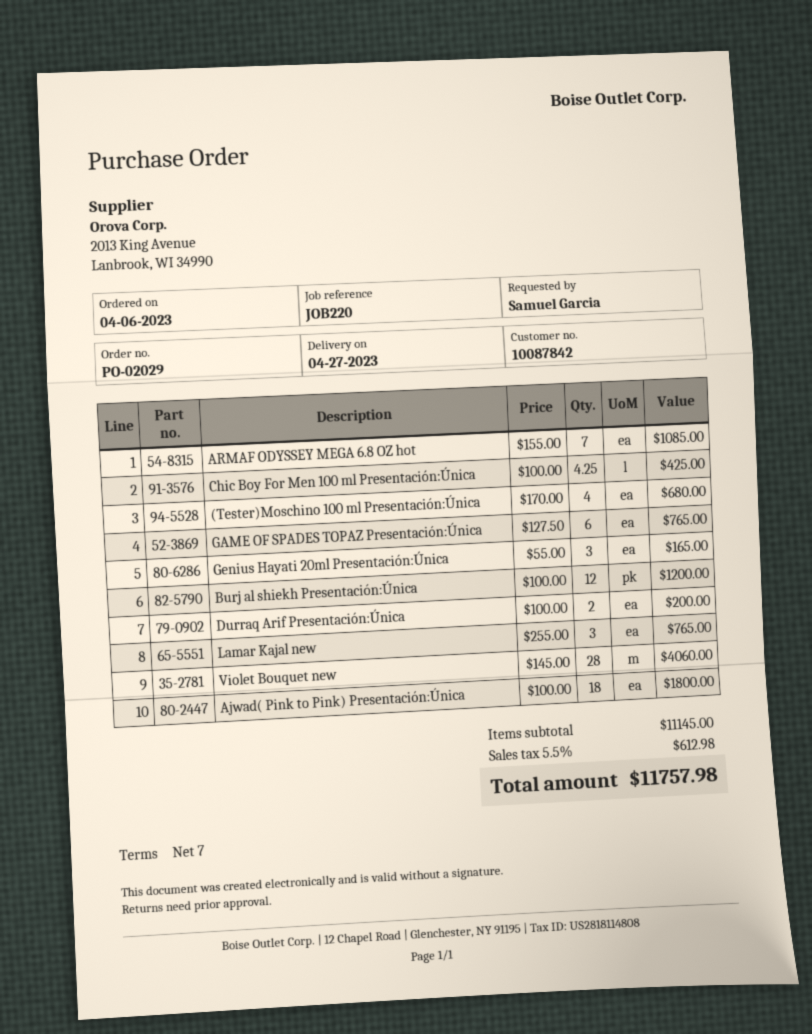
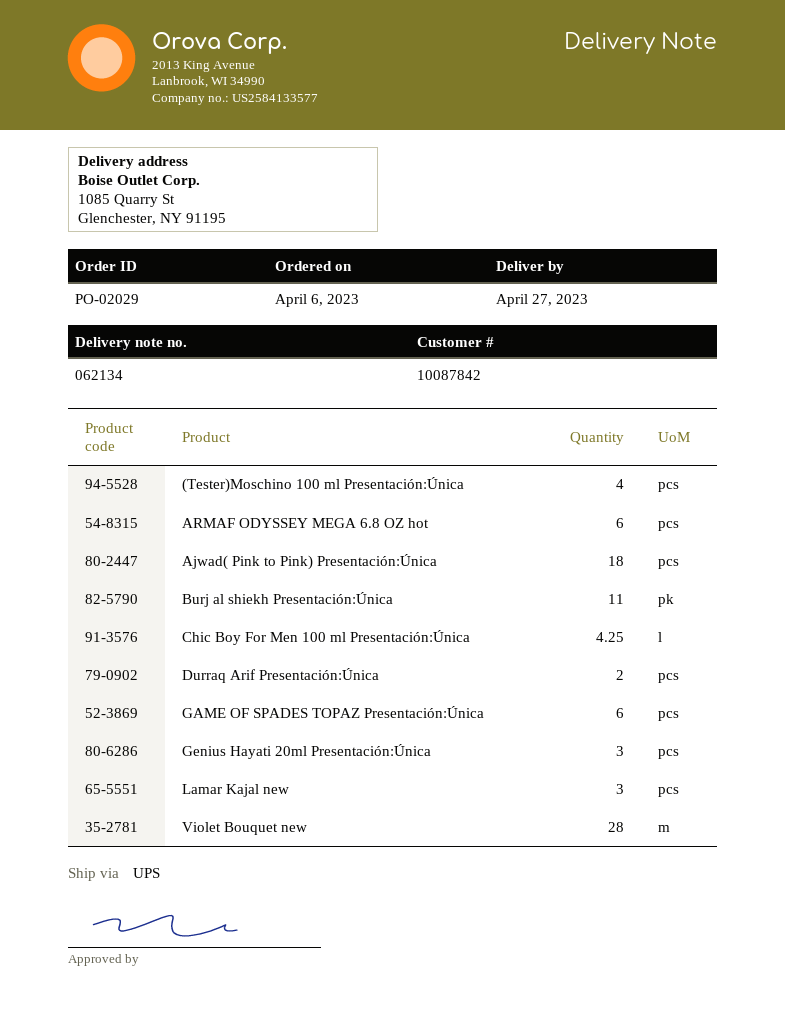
ARMAF ODYSSEY MEGA 6.8 OZ hot: 7 -> 6
Burj al shiekh Presentación:Única: 12 -> 11

